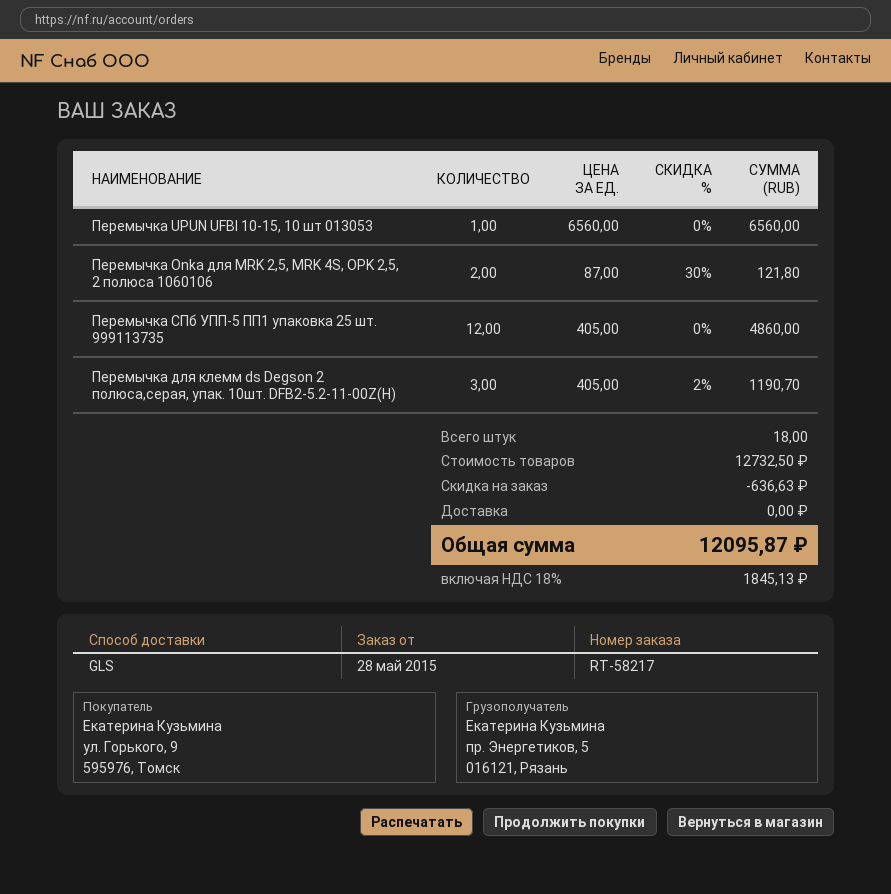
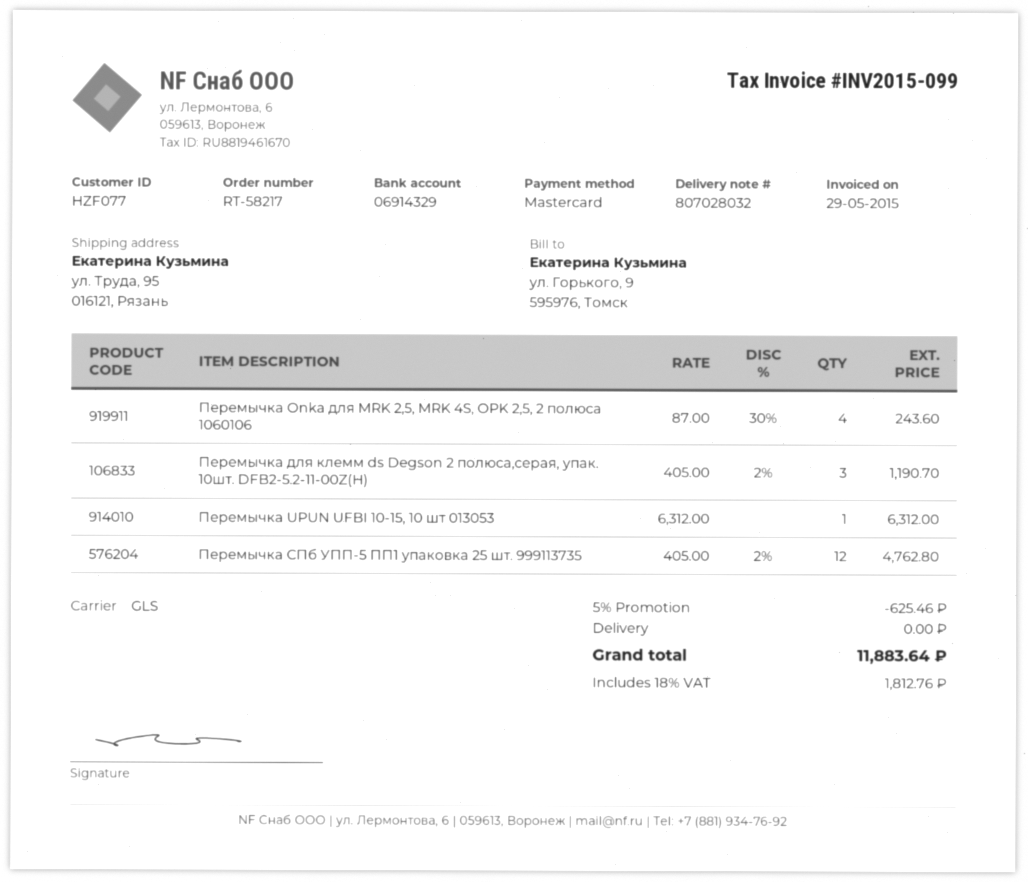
ship to: пр. Энергетиков, 5, 016121, Рязань -> ул. Труда, 95, 016121, Рязань
Перемычка UPUN UFBI 10-15, 10 шт 013053: 1 x 6560.00 = 6560.00 -> 1 x 6312.00 = 6312.00
Перемычка Onka для MRK 2,5, MRK 4S, OPK 2,5, 2 полюса 1060106: 2 x 87.00 - 30% = 121.80 -> 4 x 87.00 - 30% = 243.60
Перемычка СПб УПП-5 ПП1 упаковка 25 шт. 999113735: 12 x 405.00 = 4860.00 -> 12 x 405.00 - 2% = 4762.80
discount: 636.63 -> 625.46
tax: 18% = 1845.13 -> 18% = 1812.76
total: 12095.87 -> 11883.64

